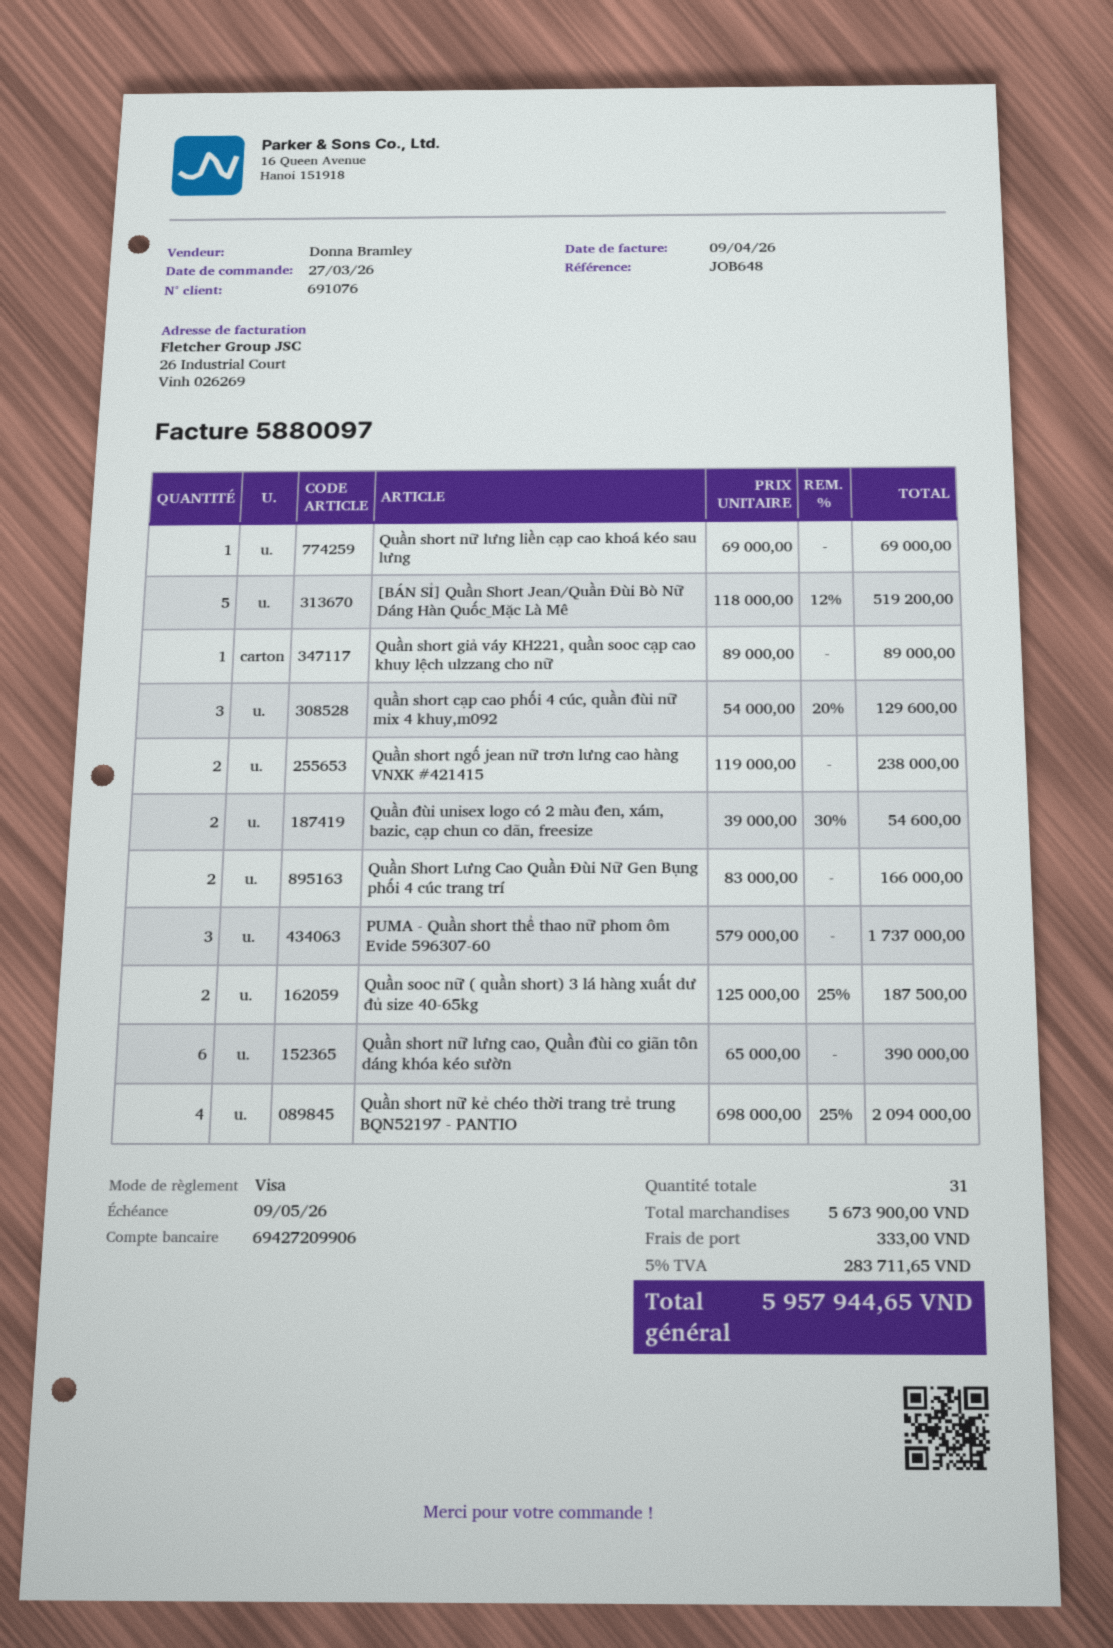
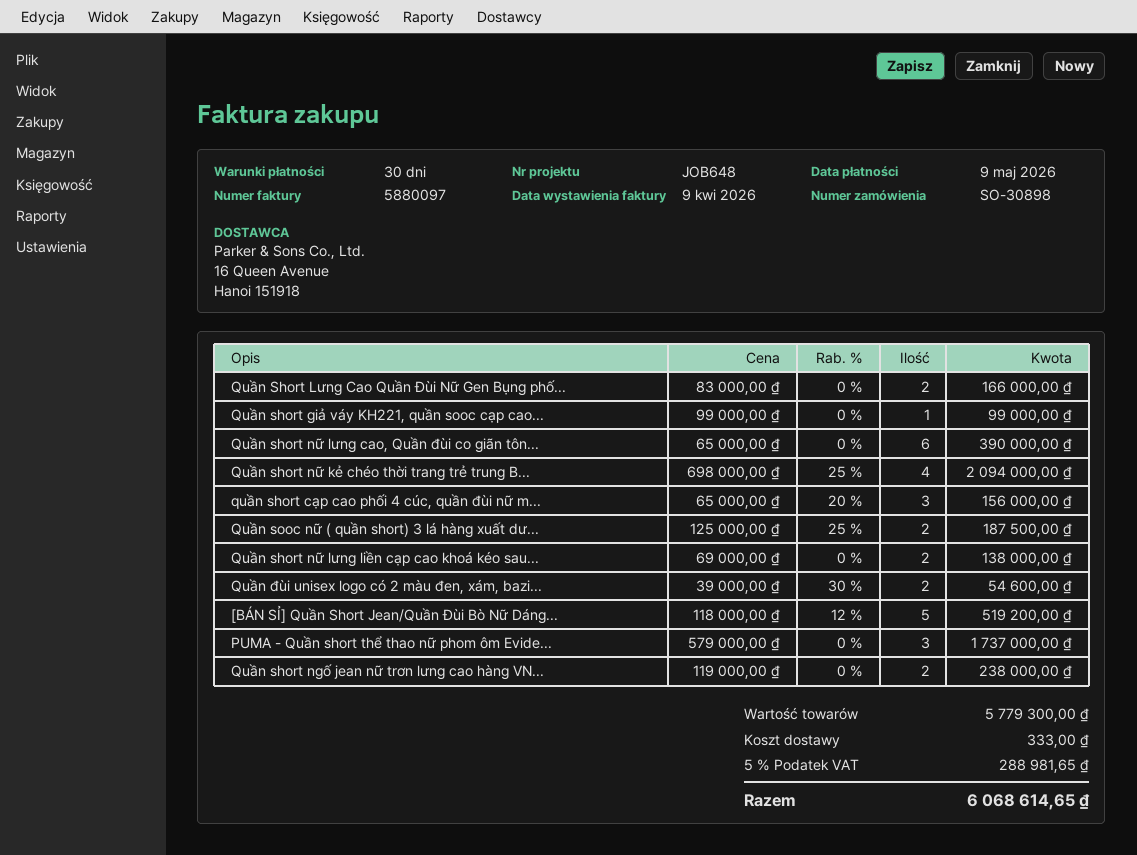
Quần short nữ lưng liền cạp cao khoá kéo sau lưng: 1 x 69000.00 = 69000.00 -> 2 x 69000.00 = 138000.00
Quần short giả váy KH221, quần sooc cạp cao khuy lệch ulzzang cho nữ: 1 x 89000.00 = 89000.00 -> 1 x 99000.00 = 99000.00
quần short cạp cao phối 4 cúc, quần đùi nữ mix 4 khuy,m092: 3 x 54000.00 - 20% = 129600.00 -> 3 x 65000.00 - 20% = 156000.00
subtotal: 5673900.00 -> 5779300.00
tax: 5% = 283711.65 -> 5% = 288981.65
total: 5957944.65 -> 6068614.65

